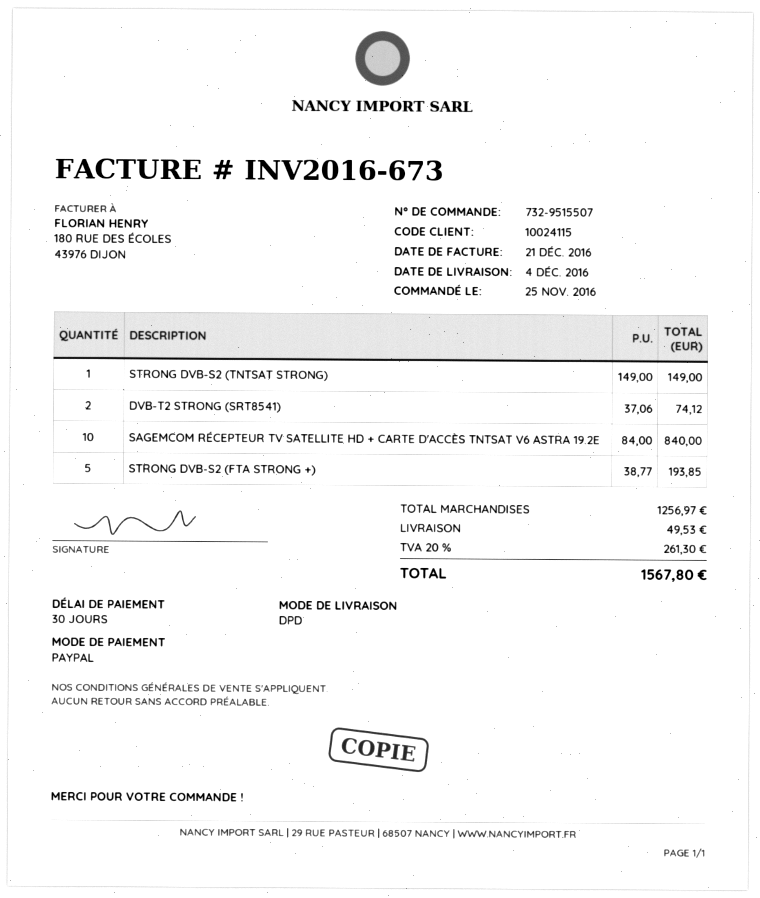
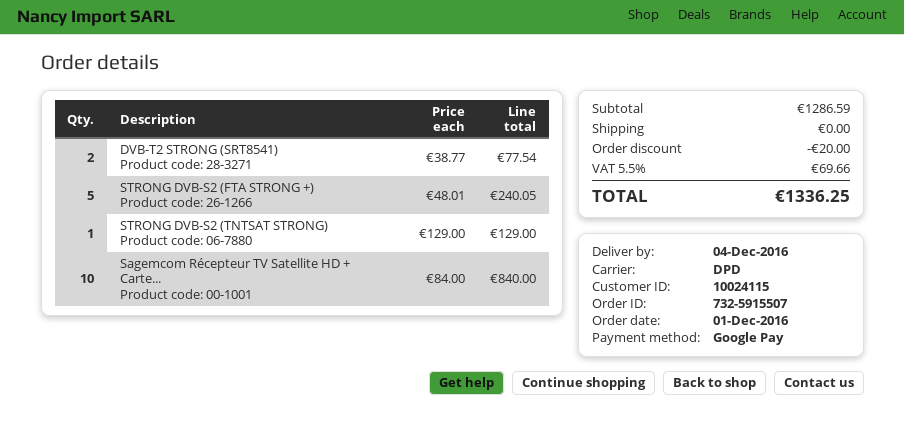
order number: 732-9515507 -> 732-5915507
order date: 2016-11-25 -> 2016-12-01
payment method: PayPal -> Google Pay
STRONG DVB-S2 (TNTSAT STRONG): 1 x 149.00 = 149.00 -> 1 x 129.00 = 129.00
DVB-T2 STRONG (SRT8541): 2 x 37.06 = 74.12 -> 2 x 38.77 = 77.54
STRONG DVB-S2 (FTA STRONG +): 5 x 38.77 = 193.85 -> 5 x 48.01 = 240.05
subtotal: 1256.97 -> 1286.59
discount: none -> 20.00
shipping: 49.53 -> 0.00
tax: 20% = 261.30 -> 5.5% = 69.66
total: 1567.80 -> 1336.25

